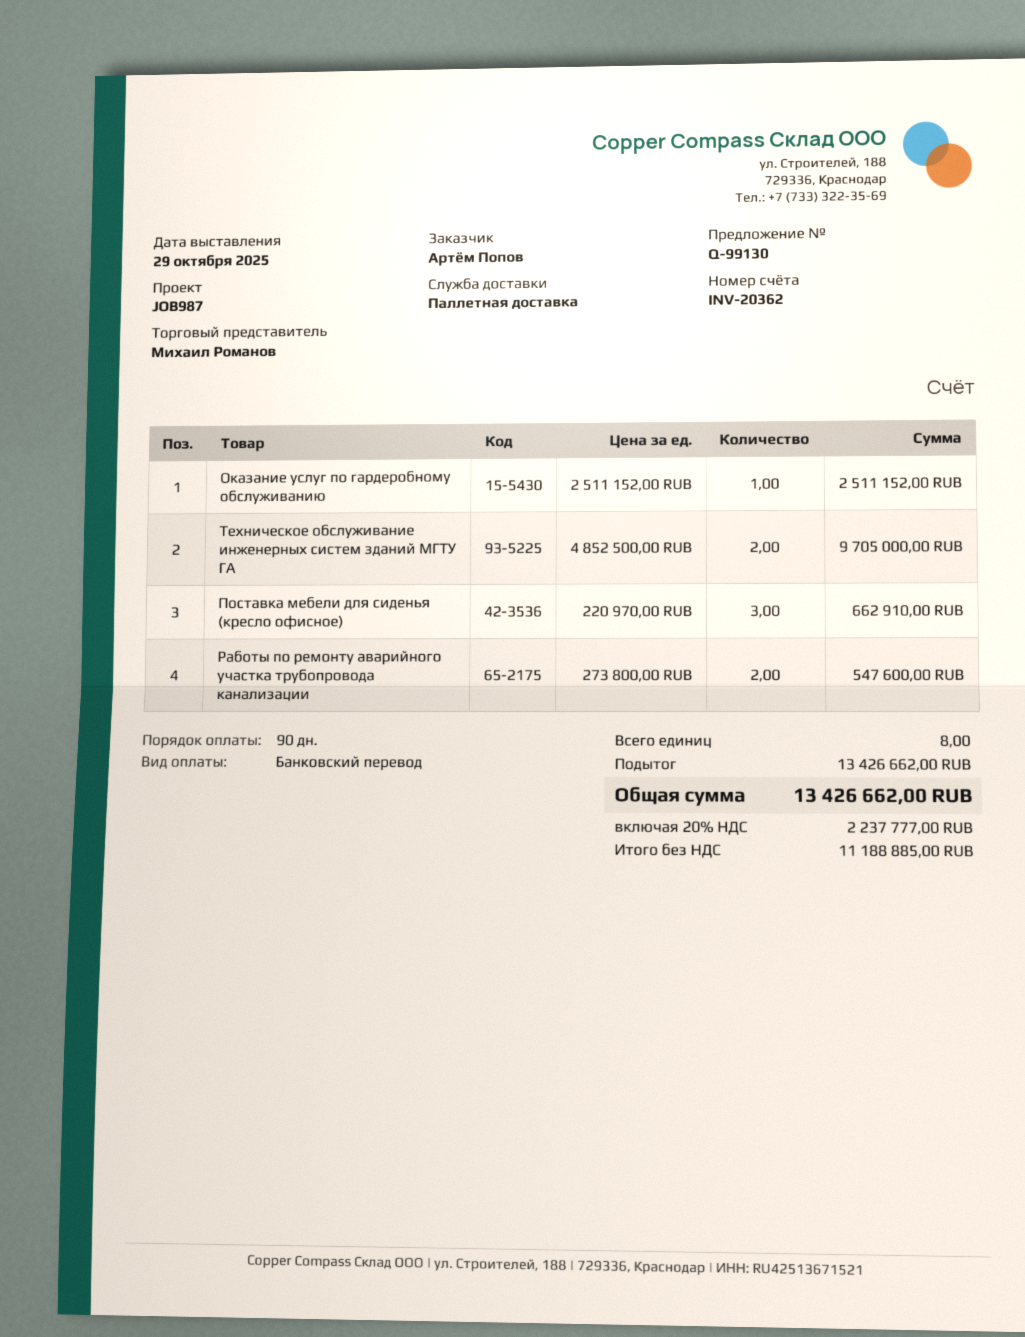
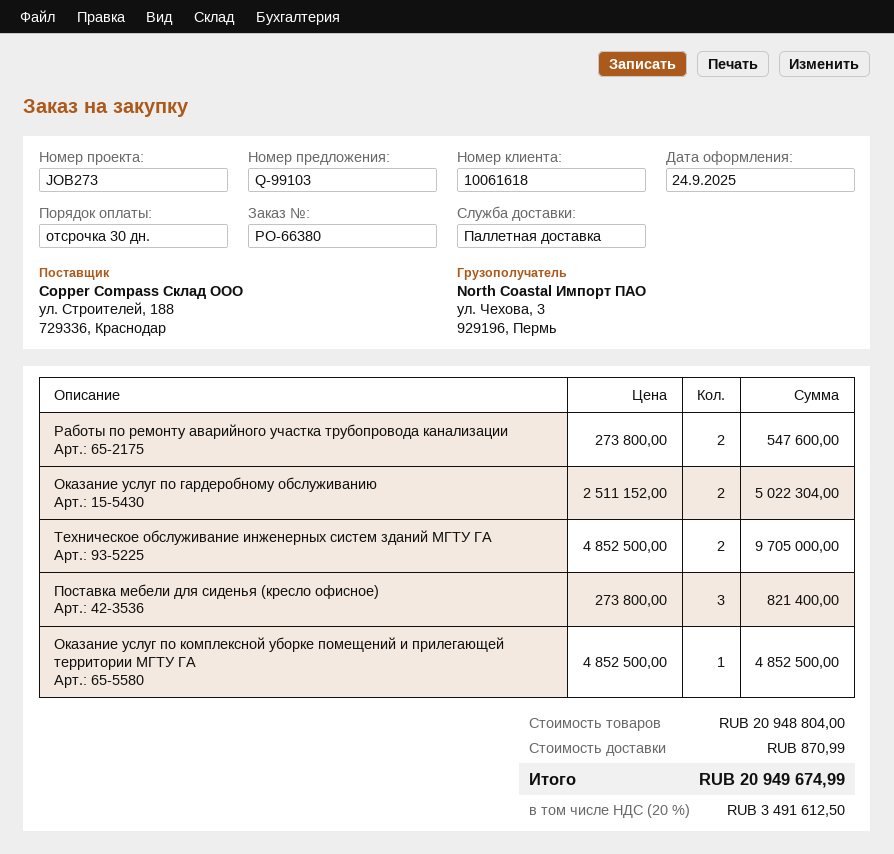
quote number: Q-99130 -> Q-99103
payment terms: 90 days -> 30 days
reference: JOB987 -> JOB273
Оказание услуг по гардеробному обслуживанию: 1 x 2511152.00 = 2511152.00 -> 2 x 2511152.00 = 5022304.00
Поставка мебели для сиденья (кресло офисное): 3 x 220970.00 = 662910.00 -> 3 x 273800.00 = 821400.00
Оказание услуг по комплексной уборке помещений и прилегающей территории МГТУ ГА: none -> 1 x 4852500.00 = 4852500.00
subtotal: 13426662.00 -> 20948804.00
shipping: none -> 870.99
tax: 20% = 2237777.00 -> 20% = 3491612.50
total: 13426662.00 -> 20949674.99

